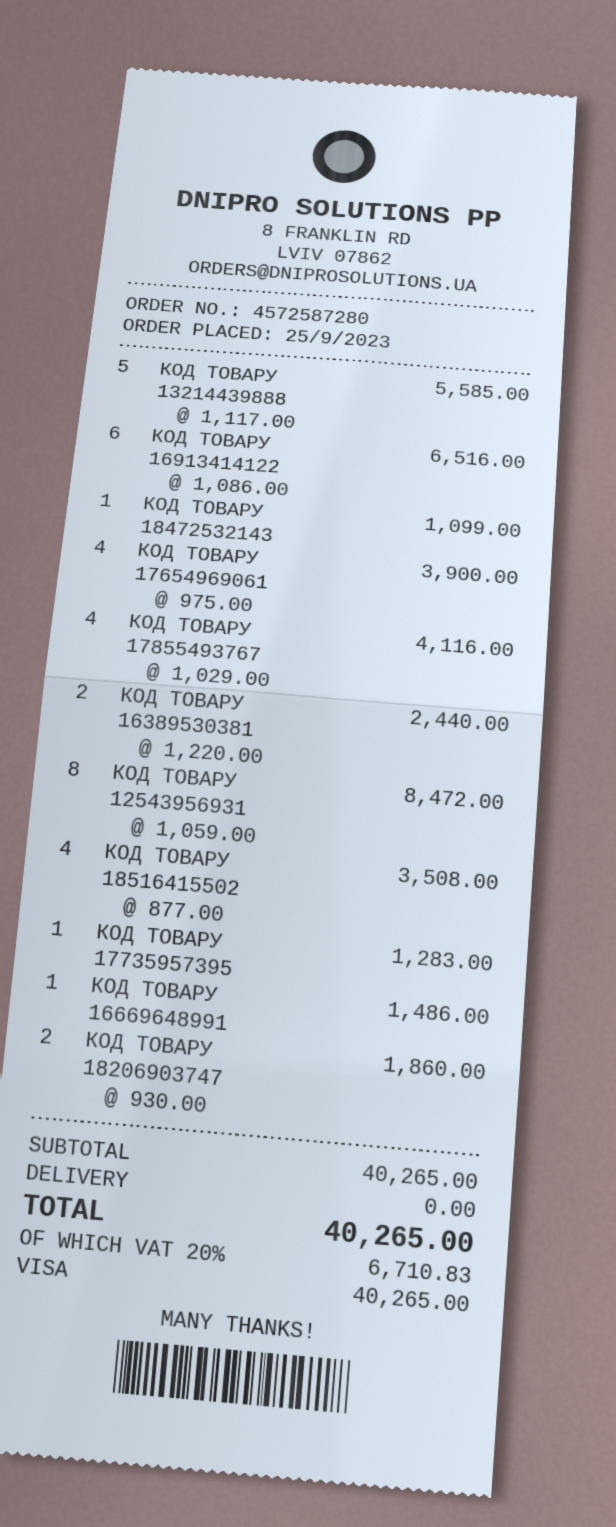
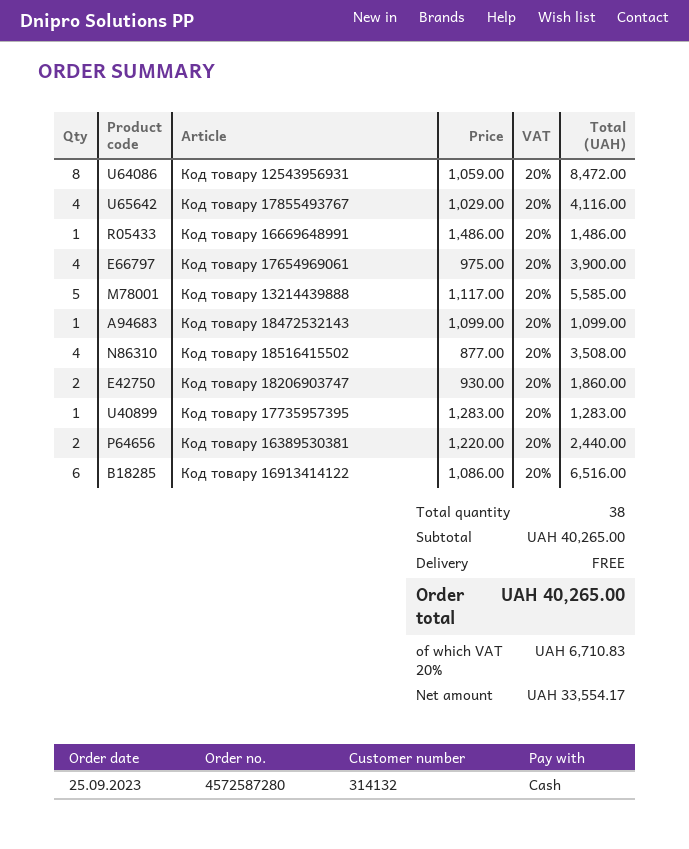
payment method: Visa -> cash

